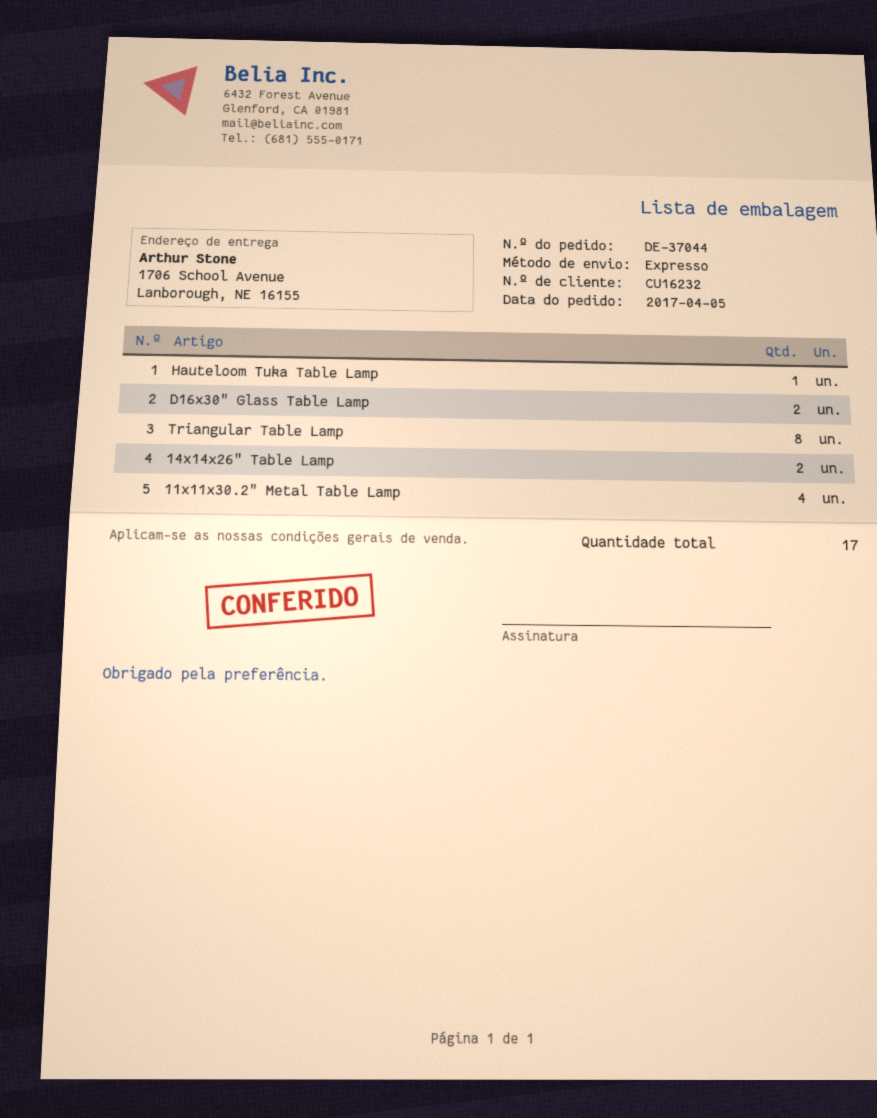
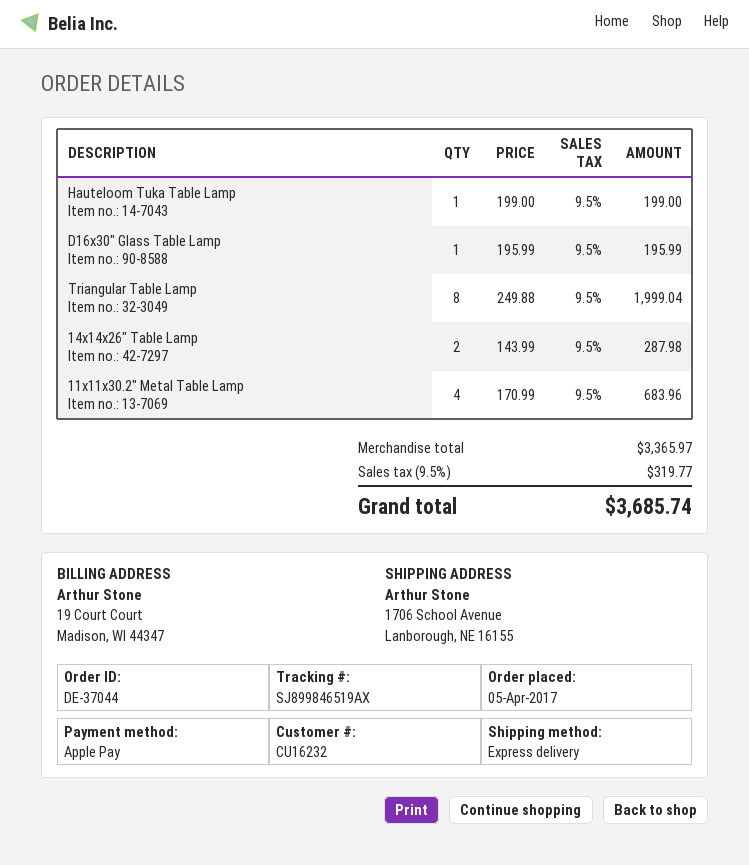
D16x30" Glass Table Lamp: 2 -> 1

